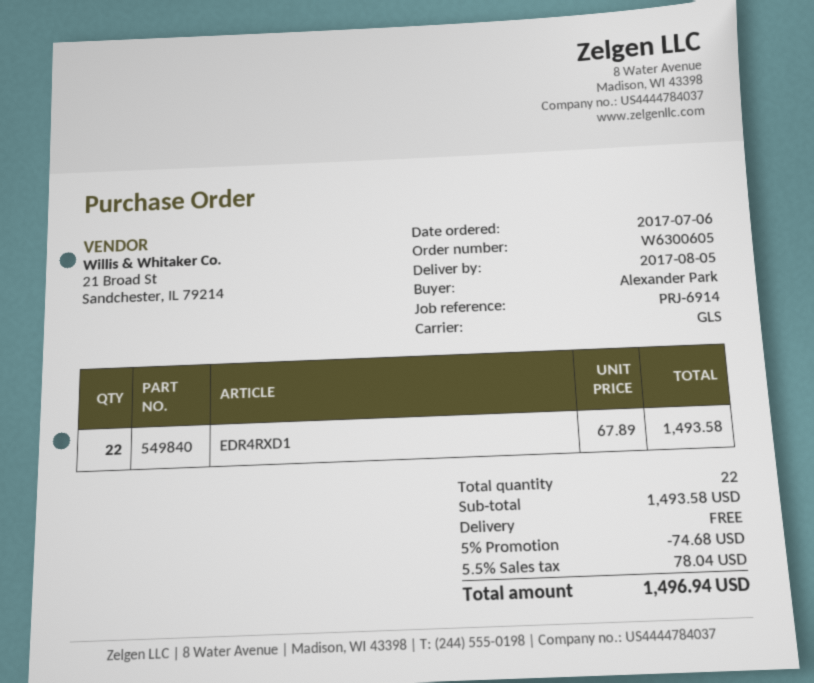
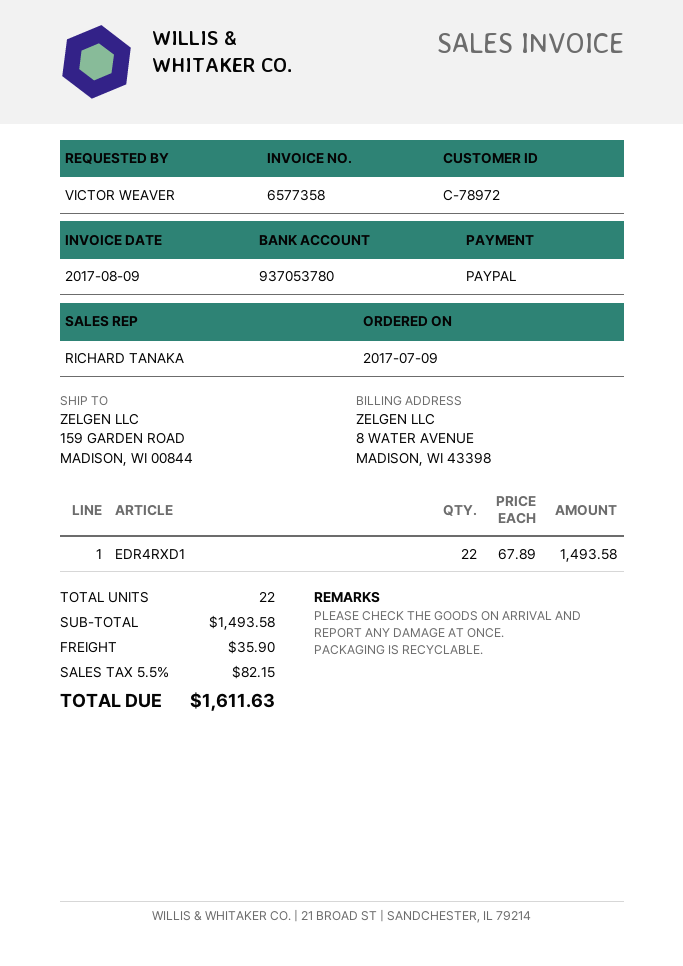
order date: 2017-07-06 -> 2017-07-09
ordered by: Alexander Park -> VICTOR WEAVER
discount: 5% = 74.68 -> none
shipping: 0.00 -> 35.90
tax: 5.5% = 78.04 -> 5.5% = 82.15
total: 1496.94 -> 1611.63

